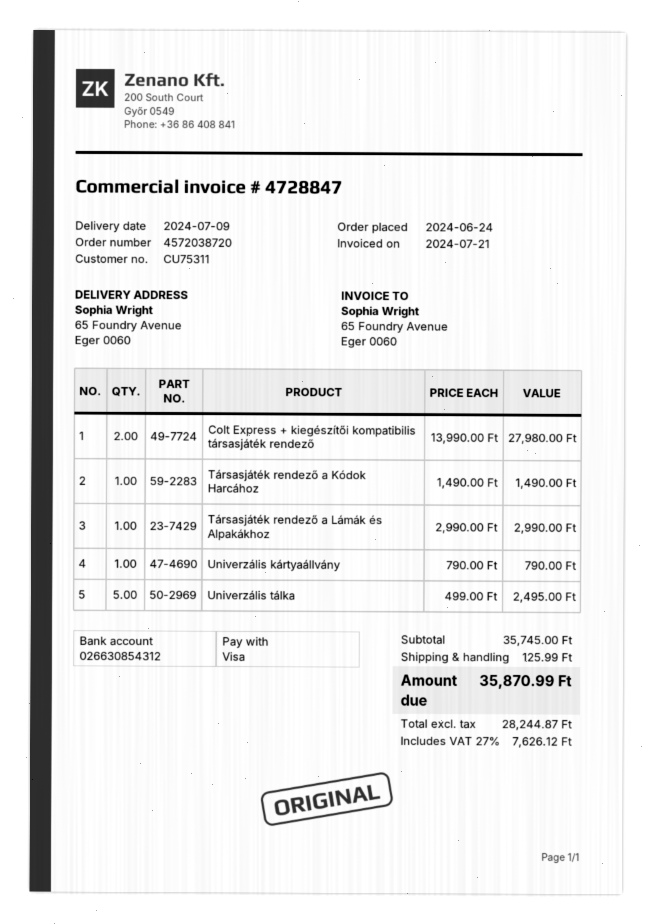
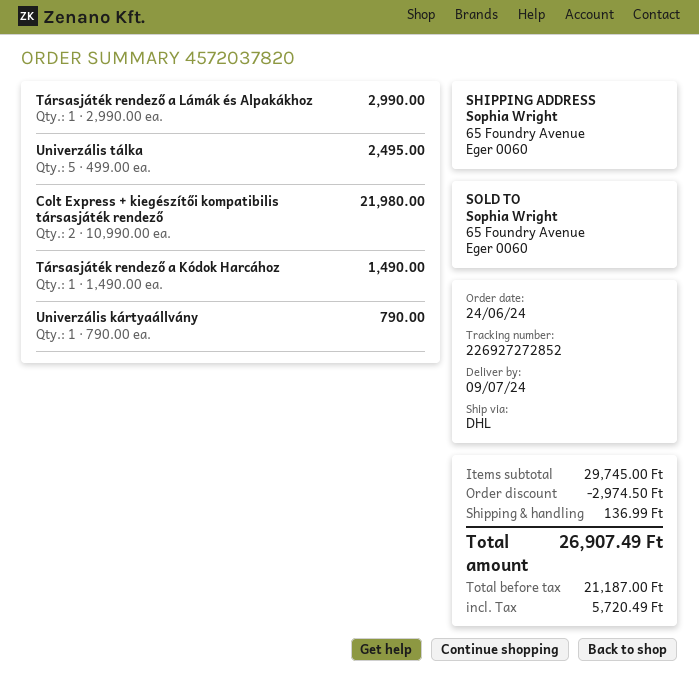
order number: 4572038720 -> 4572037820
Colt Express + kiegészítői kompatibilis társasjáték rendező: 2 x 13990.00 = 27980.00 -> 2 x 10990.00 = 21980.00
subtotal: 35745.00 -> 29745.00
discount: none -> 2974.50
shipping: 125.99 -> 136.99
net: 28244.87 -> 21187.00
tax: 7626.12 -> 5720.49
total: 35870.99 -> 26907.49

